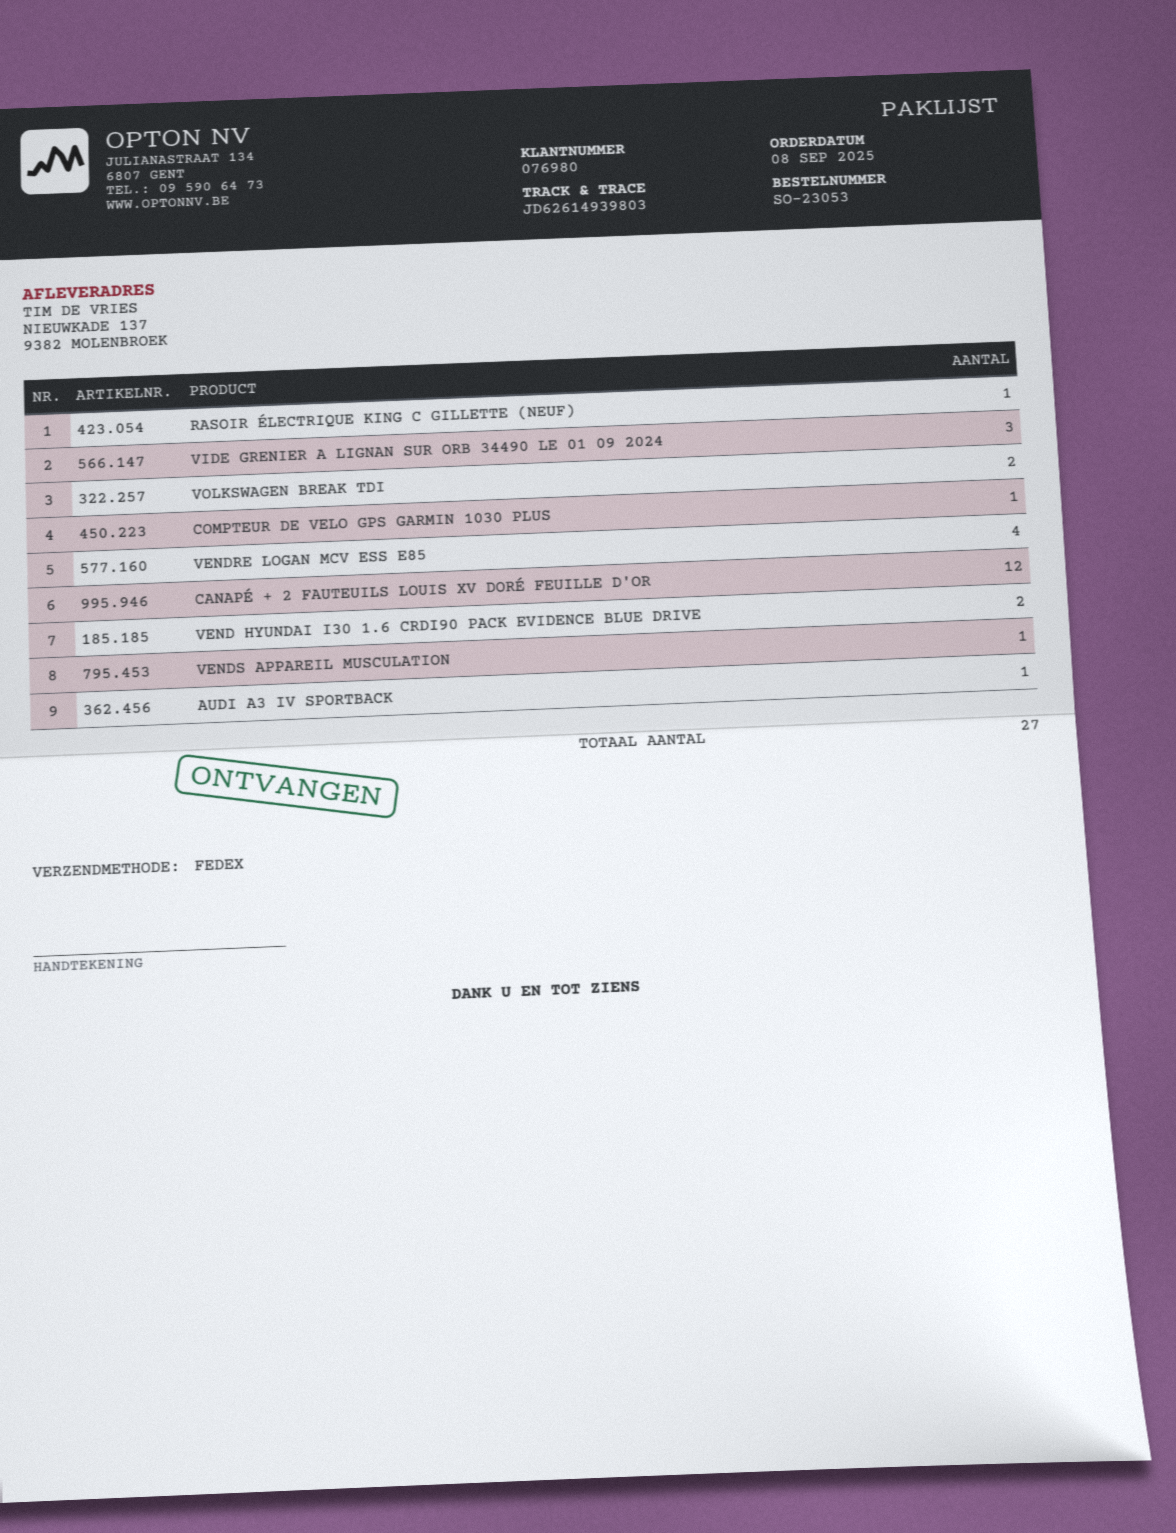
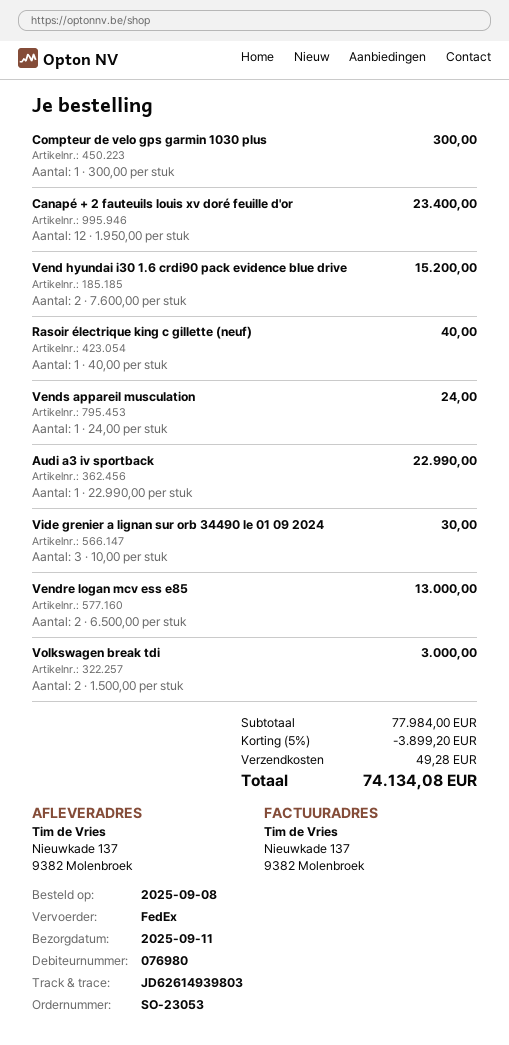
VENDRE LOGAN MCV ESS E85: 4 -> 2

